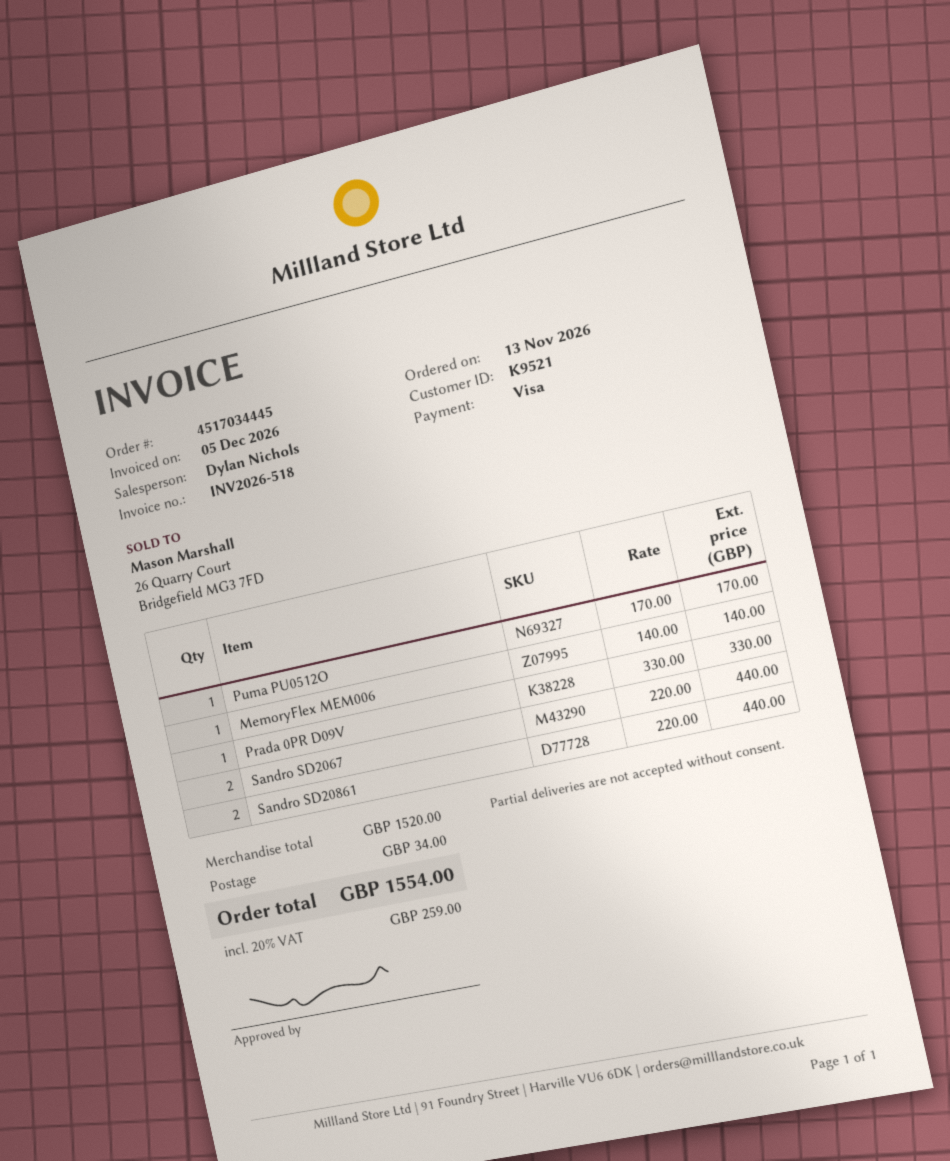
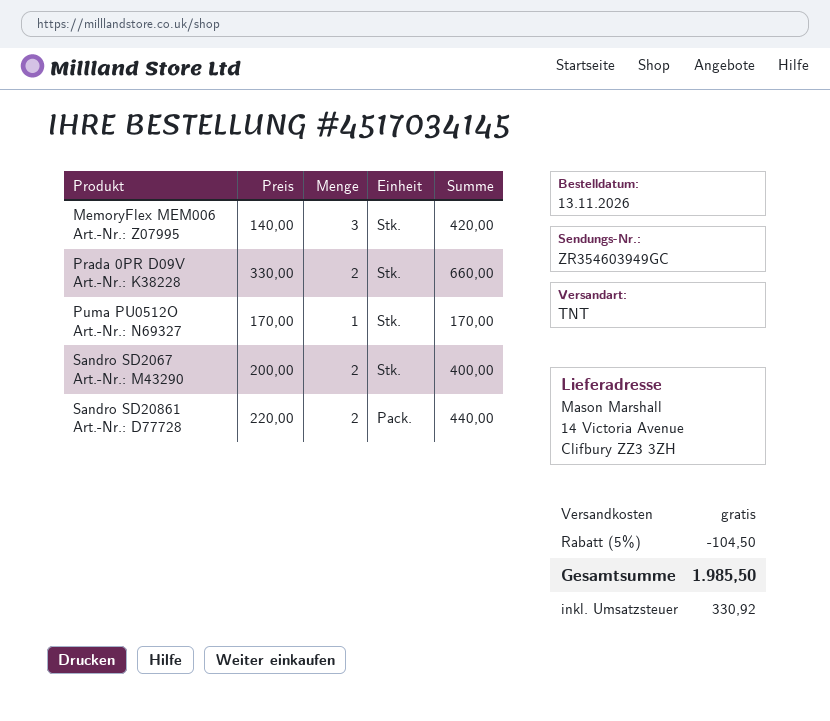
order number: 4517034445 -> 4517034145
MemoryFlex MEM006: 1 x 140.00 = 140.00 -> 3 x 140.00 = 420.00
Prada 0PR D09V: 1 x 330.00 = 330.00 -> 2 x 330.00 = 660.00
Sandro SD2067: 2 x 220.00 = 440.00 -> 2 x 200.00 = 400.00
discount: none -> 5% = 104.50
shipping: 34.00 -> 0.00
tax: 259.00 -> 330.92
total: 1554.00 -> 1985.50

